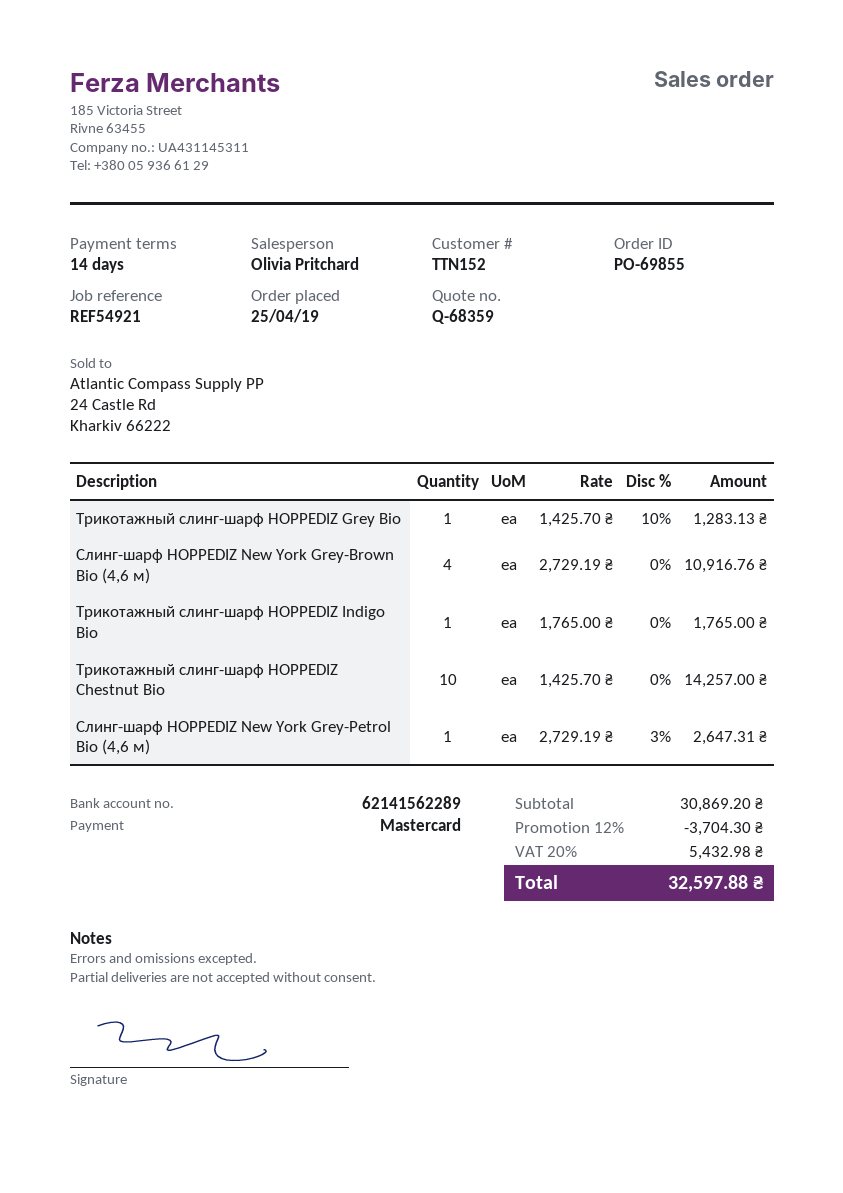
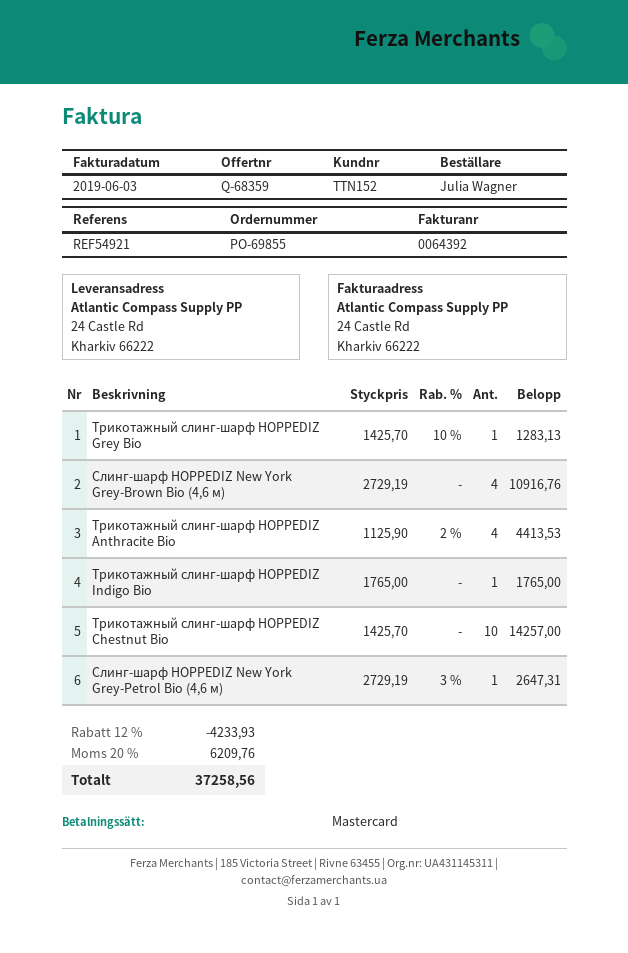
Трикотажный слинг-шарф HOPPEDIZ Anthracite Bio: none -> 4 x 1125.90 - 2% = 4413.53
discount: 12% = 3704.30 -> 12% = 4233.93
tax: 20% = 5432.98 -> 20% = 6209.76
total: 32597.88 -> 37258.56

